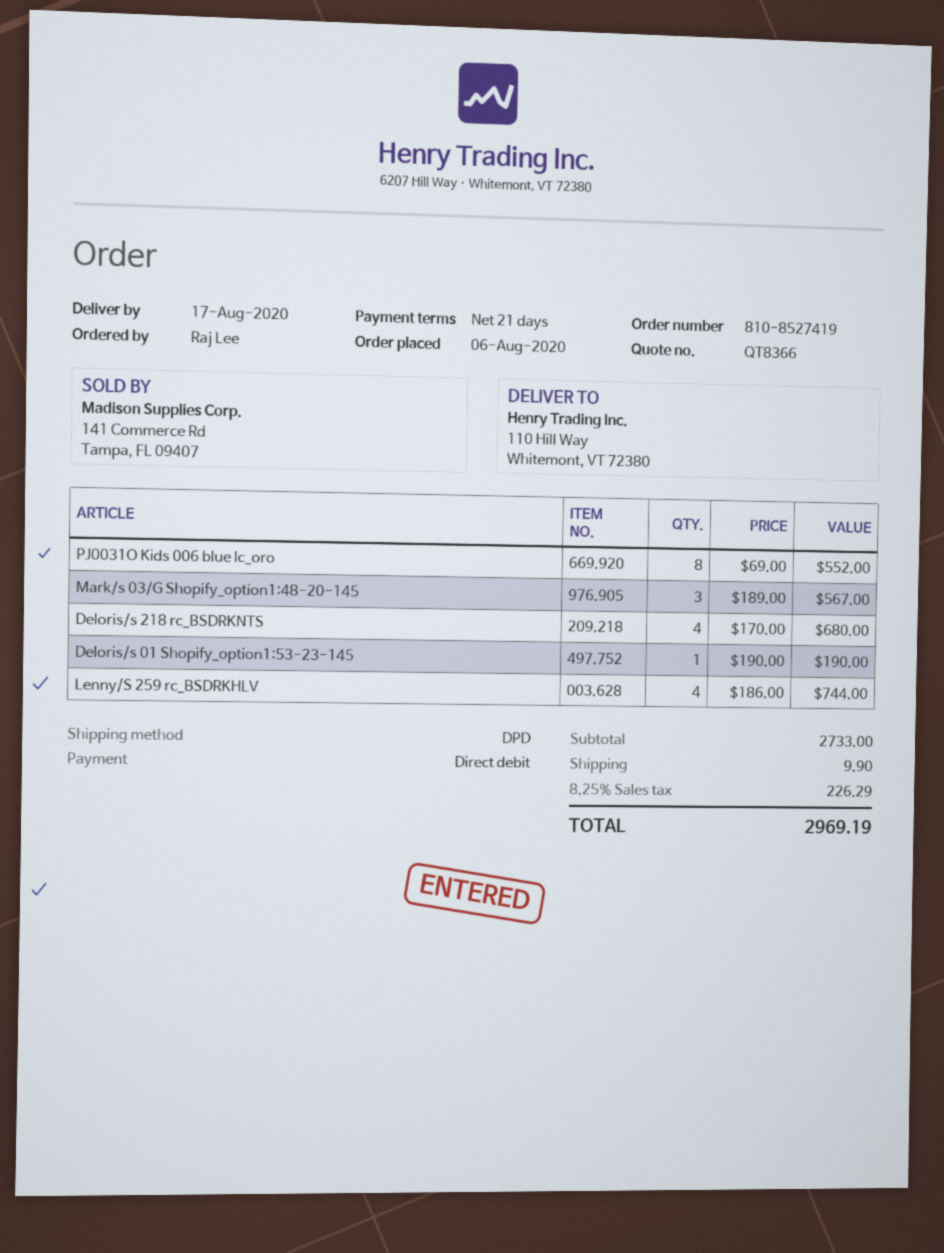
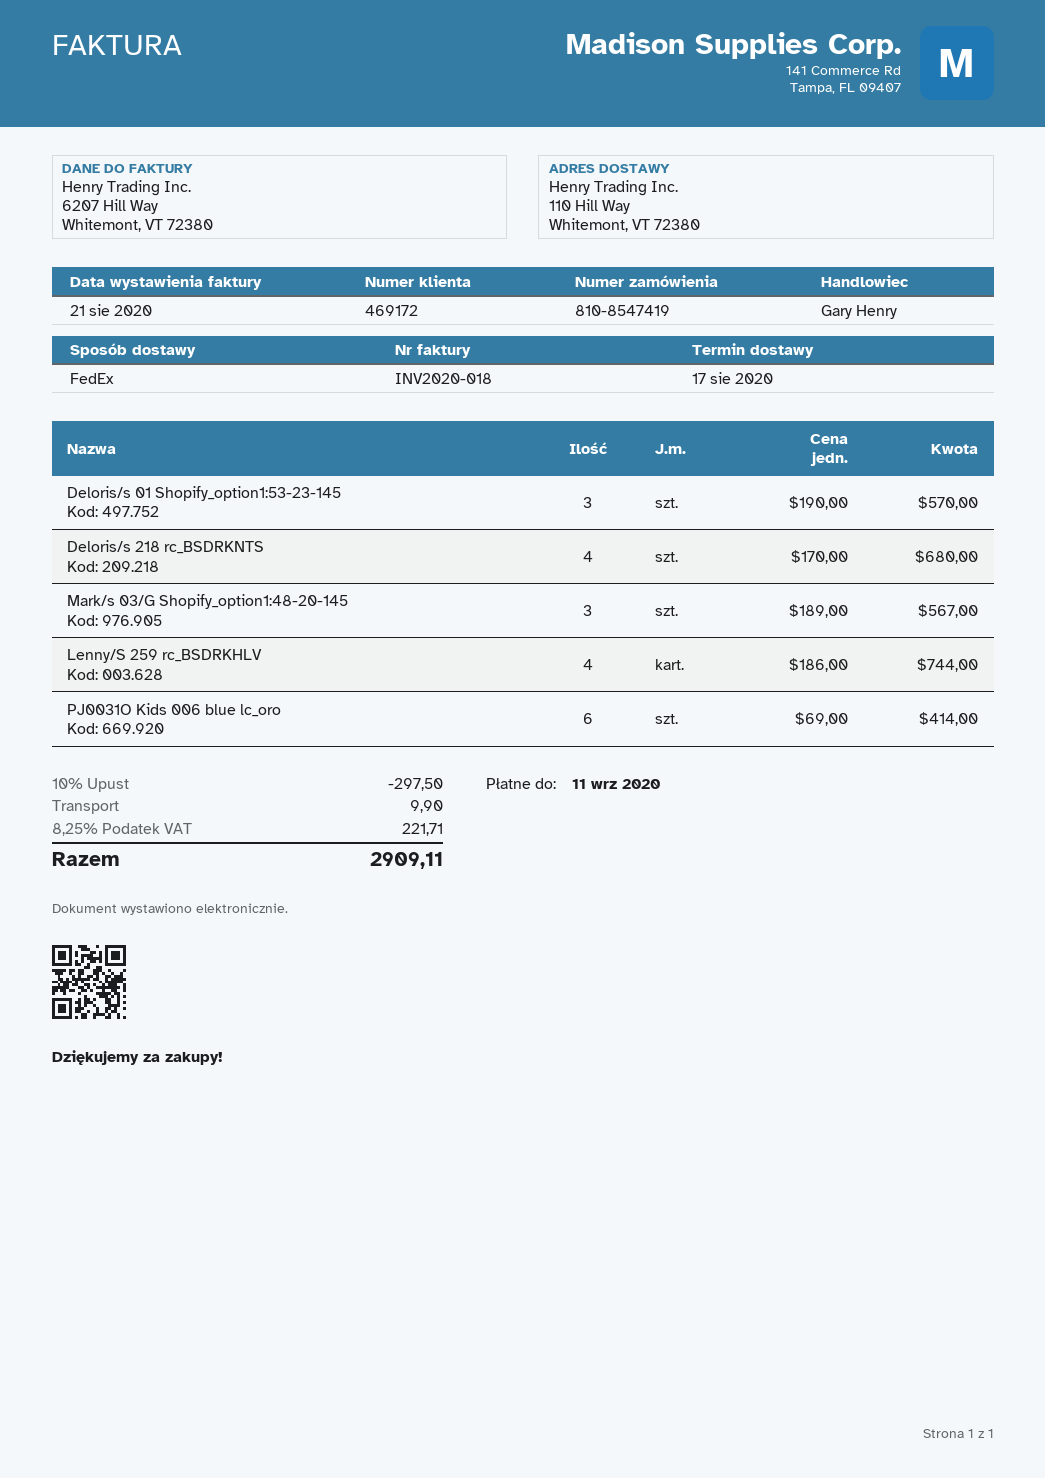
order number: 810-8527419 -> 810-8547419
shipping method: DPD -> FedEx
PJ0031O Kids 006 blue lc_oro: 8 x 69.00 = 552.00 -> 6 x 69.00 = 414.00
Deloris/s 01 Shopify_option1:53-23-145: 1 x 190.00 = 190.00 -> 3 x 190.00 = 570.00
discount: none -> 10% = 297.50
tax: 8.25% = 226.29 -> 8.25% = 221.71
total: 2969.19 -> 2909.11

